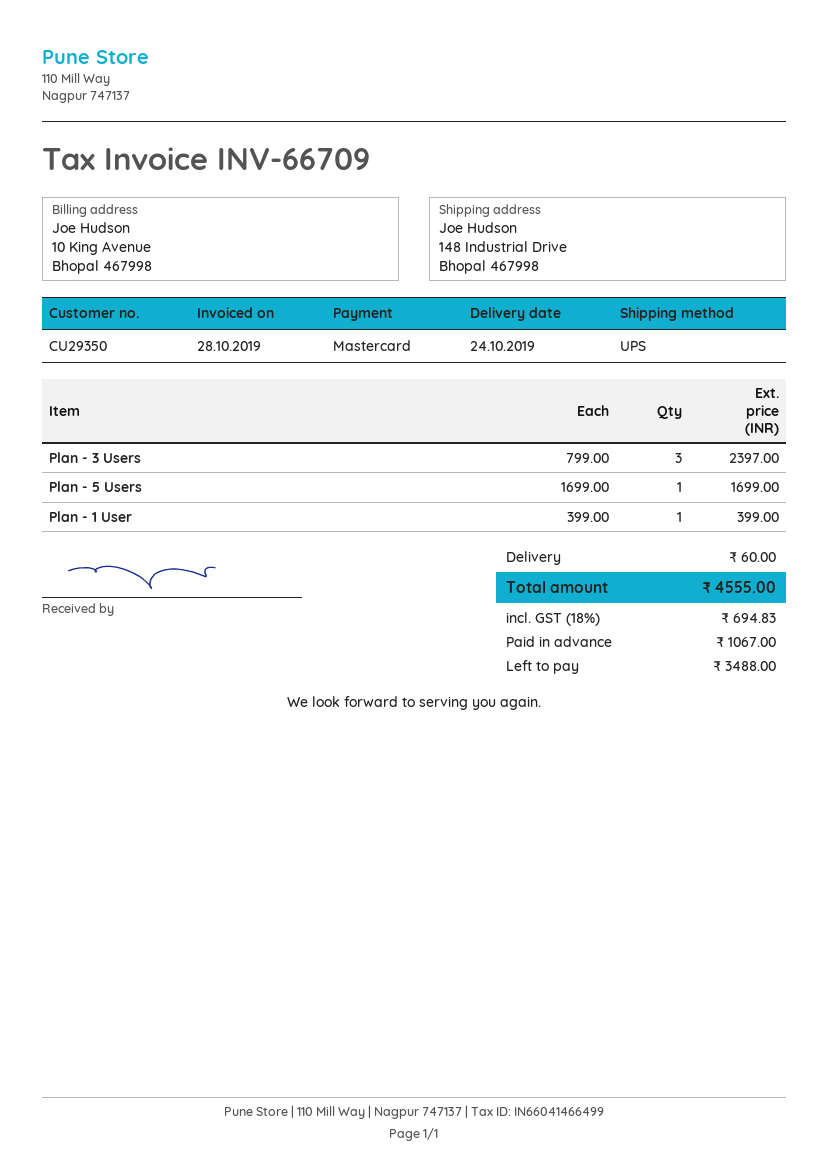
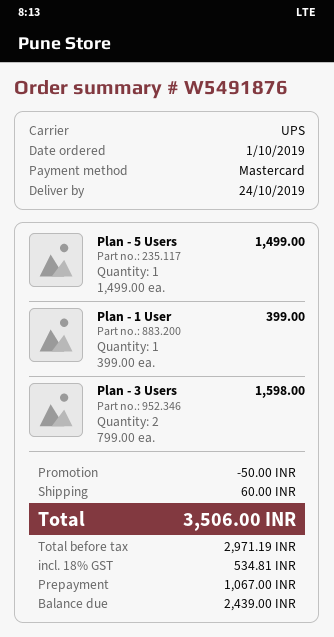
Plan - 3 Users: 3 x 799.00 = 2397.00 -> 2 x 799.00 = 1598.00
Plan - 5 Users: 1 x 1699.00 = 1699.00 -> 1 x 1499.00 = 1499.00
discount: none -> 50.00
tax: 18% = 694.83 -> 18% = 534.81
total: 4555.00 -> 3506.00
balance: 3488.00 -> 2439.00

